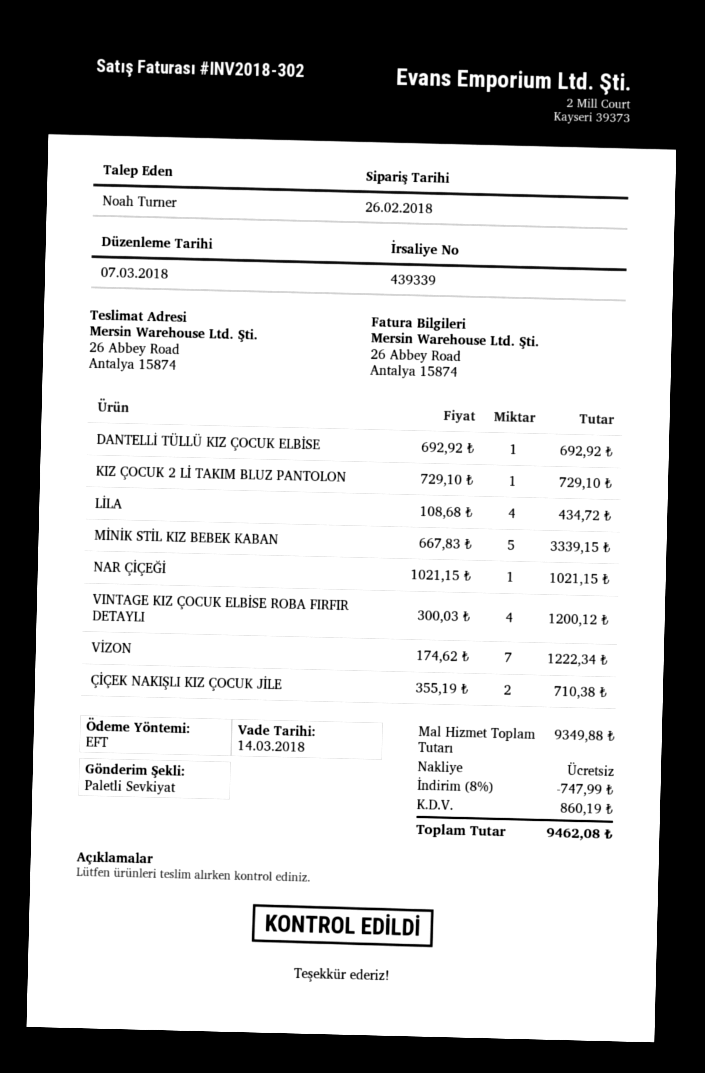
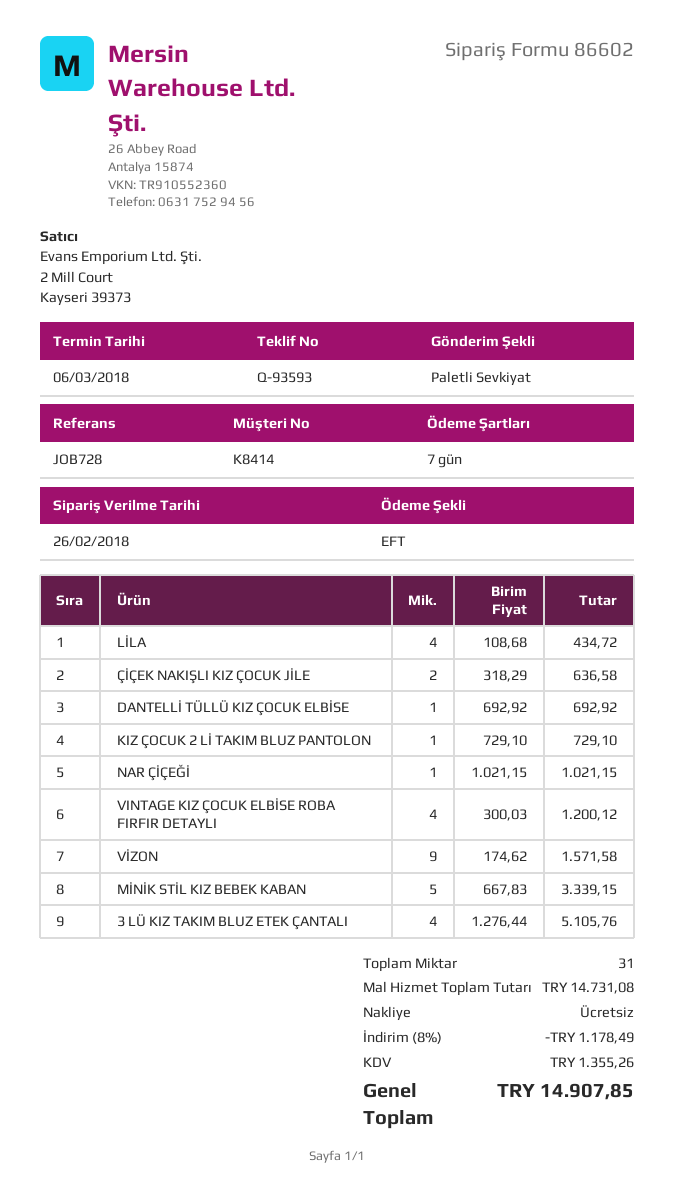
VİZON: 7 x 174.62 = 1222.34 -> 9 x 174.62 = 1571.58
ÇİÇEK NAKIŞLI KIZ ÇOCUK JİLE: 2 x 355.19 = 710.38 -> 2 x 318.29 = 636.58
3 LÜ KIZ TAKIM BLUZ ETEK ÇANTALI: none -> 4 x 1276.44 = 5105.76
subtotal: 9349.88 -> 14731.08
discount: 8% = 747.99 -> 8% = 1178.49
tax: 860.19 -> 1355.26
total: 9462.08 -> 14907.85

